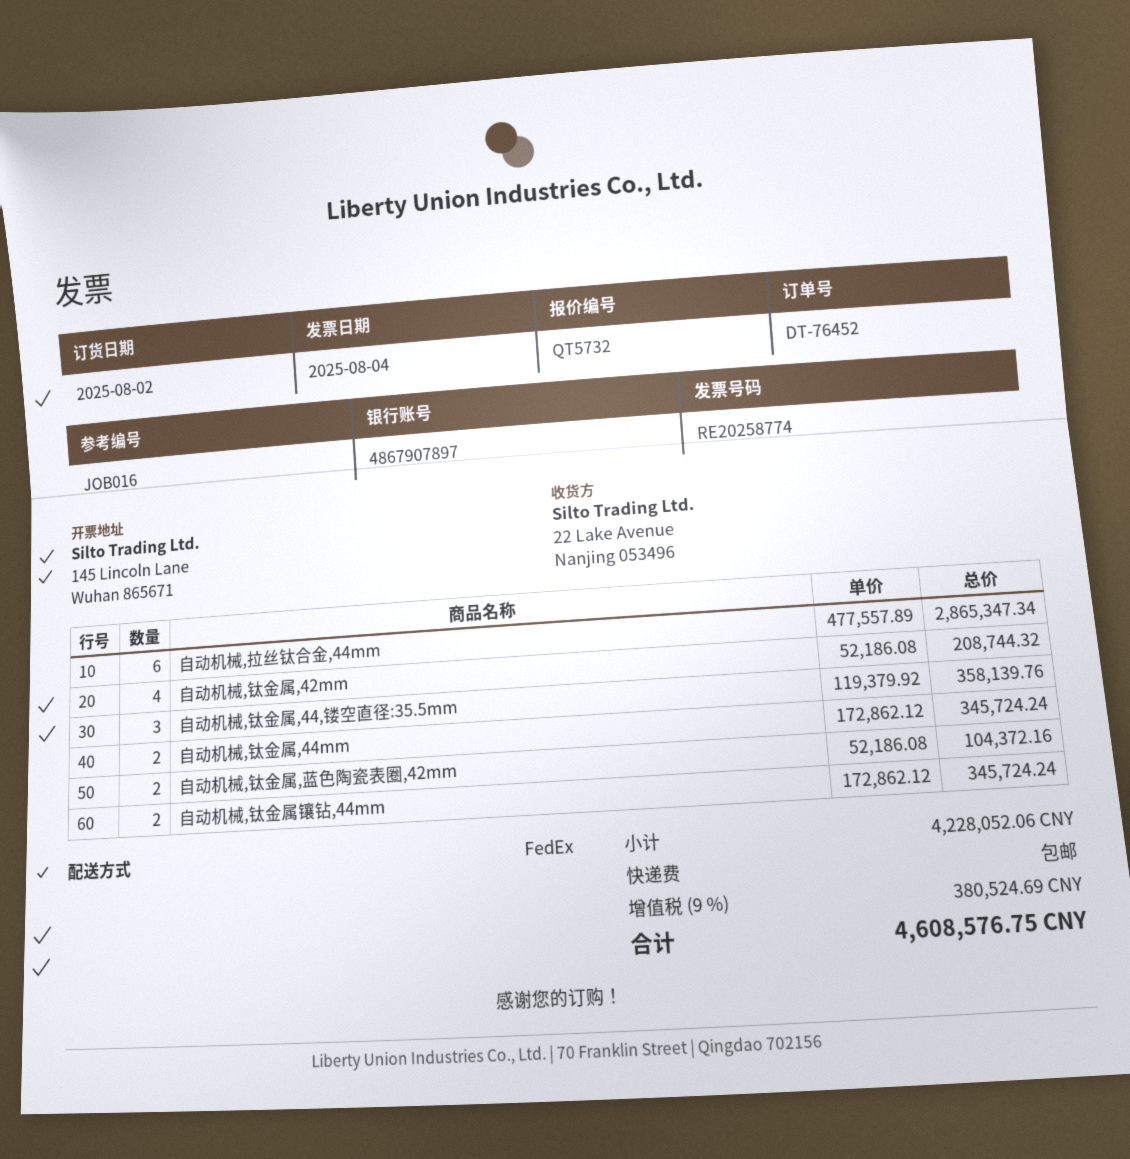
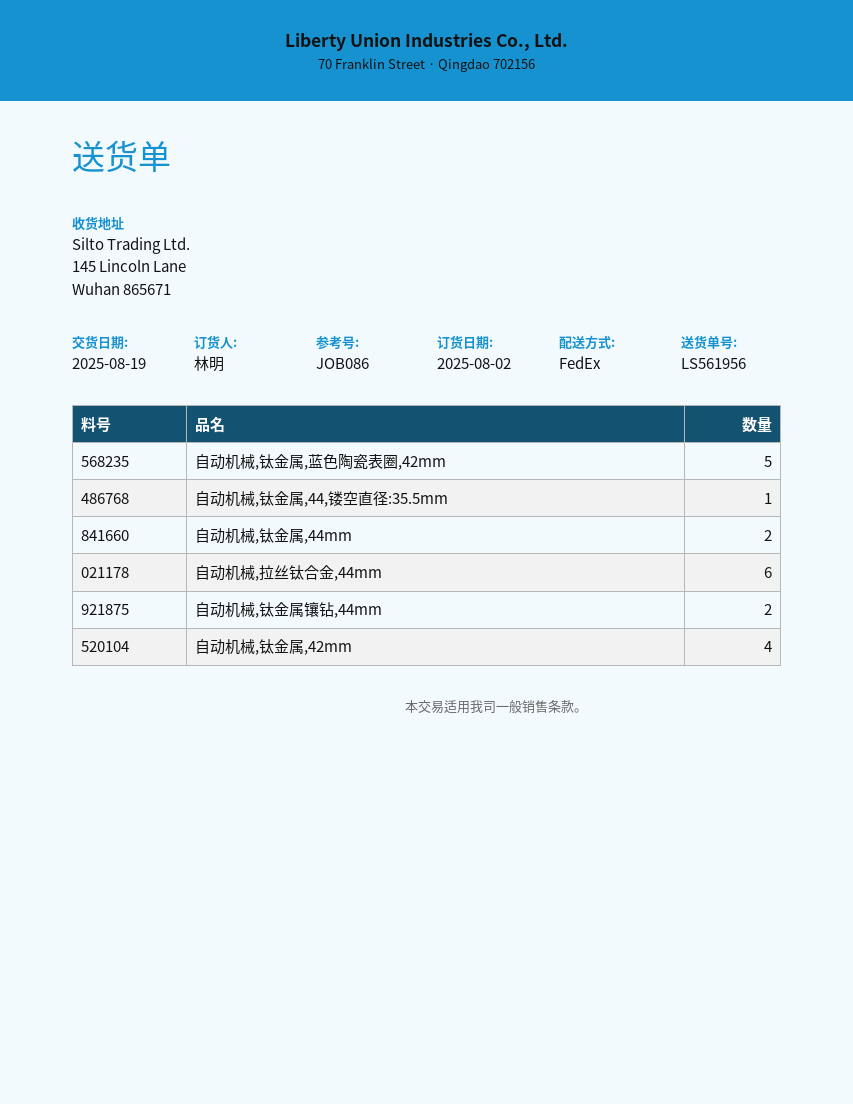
reference: JOB016 -> JOB086
ship to: 22 Lake Avenue, Nanjing 053496 -> 145 Lincoln Lane, Wuhan 865671
自动机械,钛金属,44,镂空直径:35.5mm: 3 -> 1
自动机械,钛金属,蓝色陶瓷表圈,42mm: 2 -> 5

